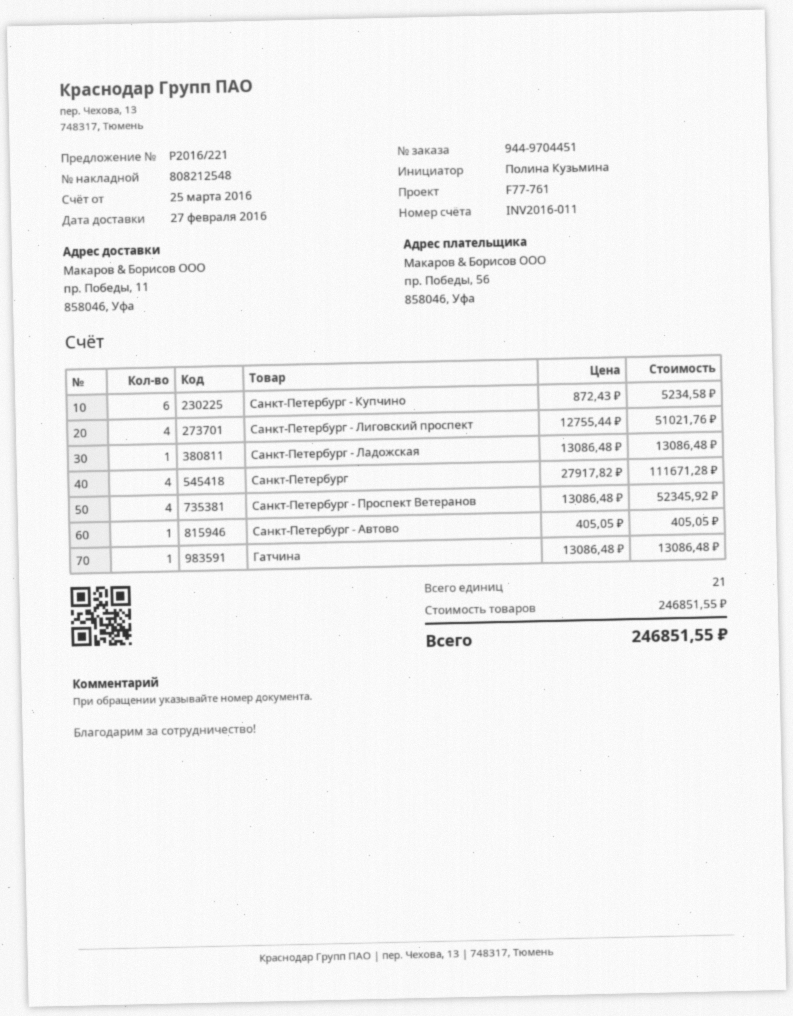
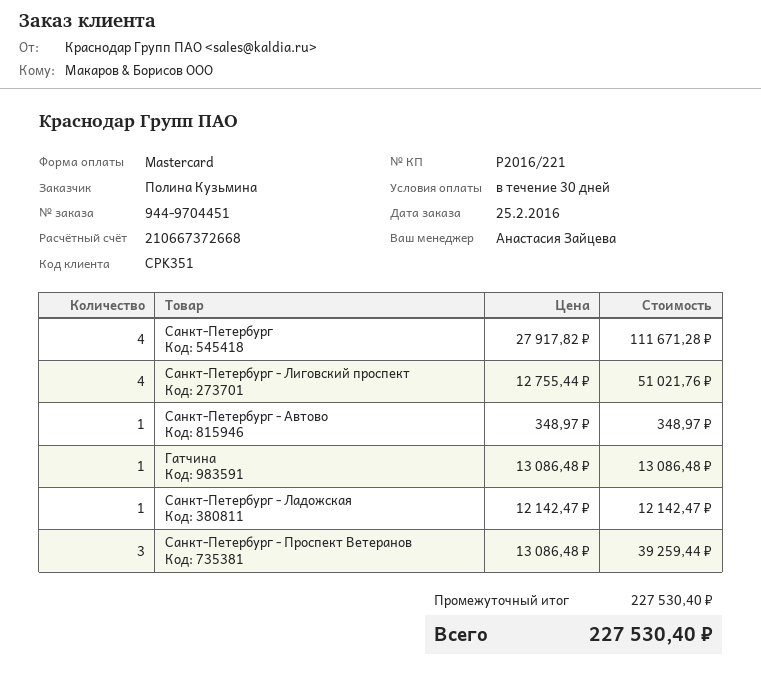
Санкт-Петербург - Купчино: 6 x 872.43 = 5234.58 -> none
Санкт-Петербург - Ладожская: 1 x 13086.48 = 13086.48 -> 1 x 12142.47 = 12142.47
Санкт-Петербург - Проспект Ветеранов: 4 x 13086.48 = 52345.92 -> 3 x 13086.48 = 39259.44
Санкт-Петербург - Автово: 1 x 405.05 = 405.05 -> 1 x 348.97 = 348.97
subtotal: 246851.55 -> 227530.40
total: 246851.55 -> 227530.40

